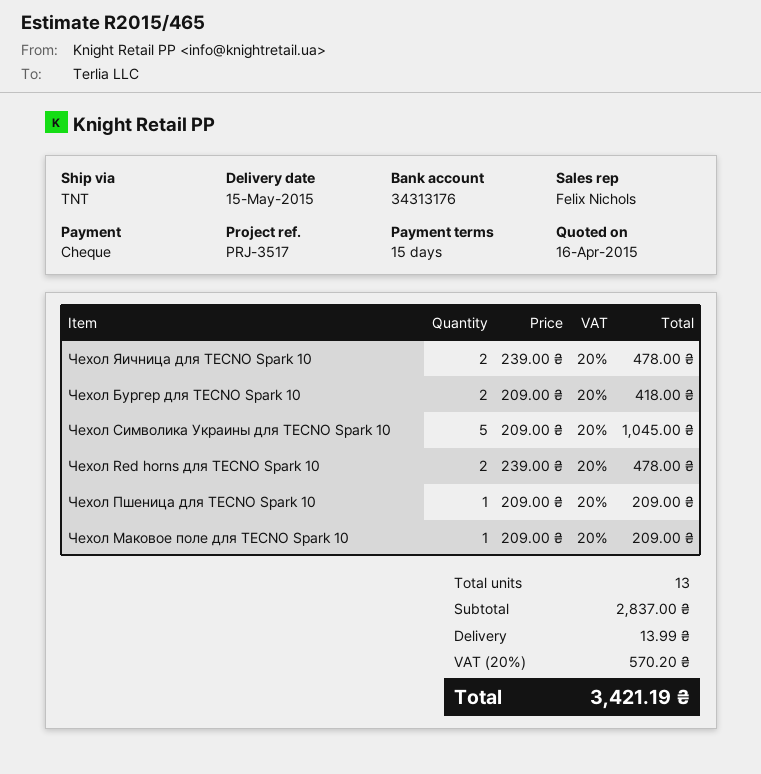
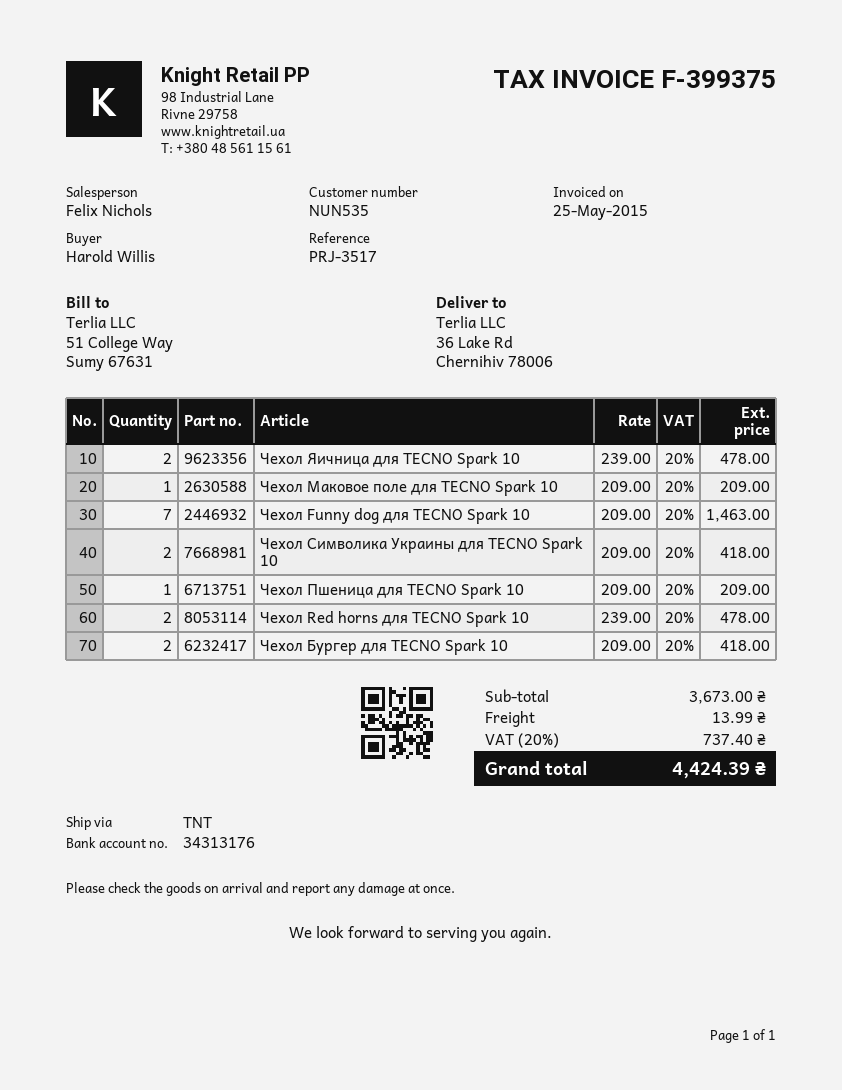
Чехол Символика Украины для TECNO Spark 10: 5 x 209.00 = 1045.00 -> 2 x 209.00 = 418.00
Чехол Funny dog для TECNO Spark 10: none -> 7 x 209.00 = 1463.00
subtotal: 2837.00 -> 3673.00
tax: 20% = 570.20 -> 20% = 737.40
total: 3421.19 -> 4424.39

